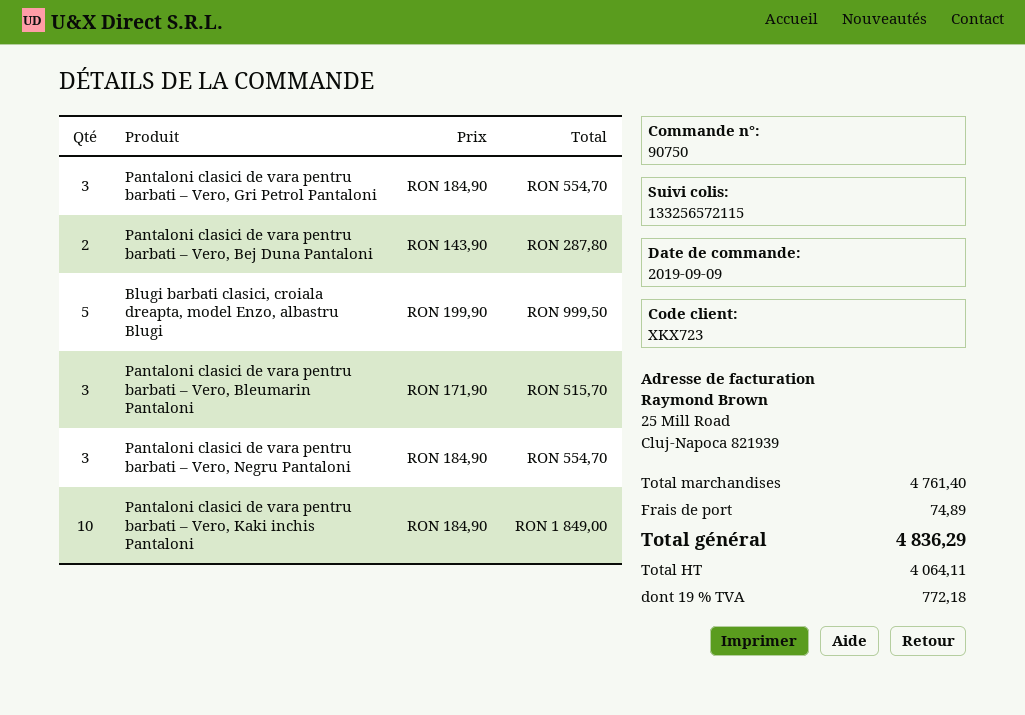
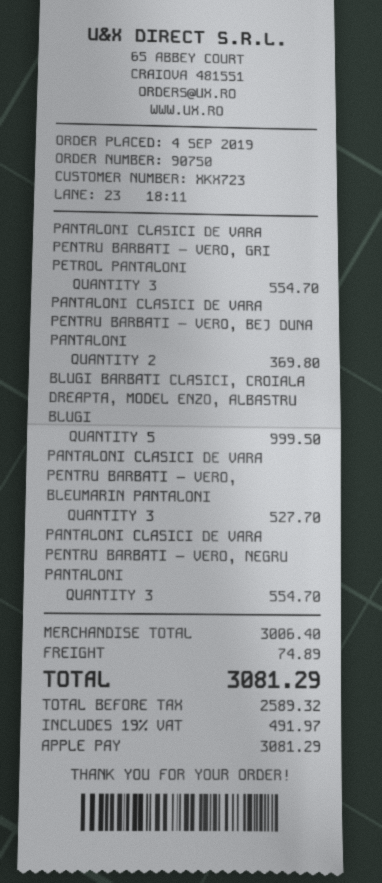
order date: 2019-09-09 -> 2019-09-04
Pantaloni clasici de vara pentru barbati – Vero, Bej Duna Pantaloni: 2 for 287.80 -> 2 for 369.80
Pantaloni clasici de vara pentru barbati – Vero, Bleumarin Pantaloni: 3 for 515.70 -> 3 for 527.70
Pantaloni clasici de vara pentru barbati – Vero, Kaki inchis Pantaloni: 10 for 1849.00 -> none
subtotal: 4761.40 -> 3006.40
net: 4064.11 -> 2589.32
tax: 19% = 772.18 -> 19% = 491.97
total: 4836.29 -> 3081.29

